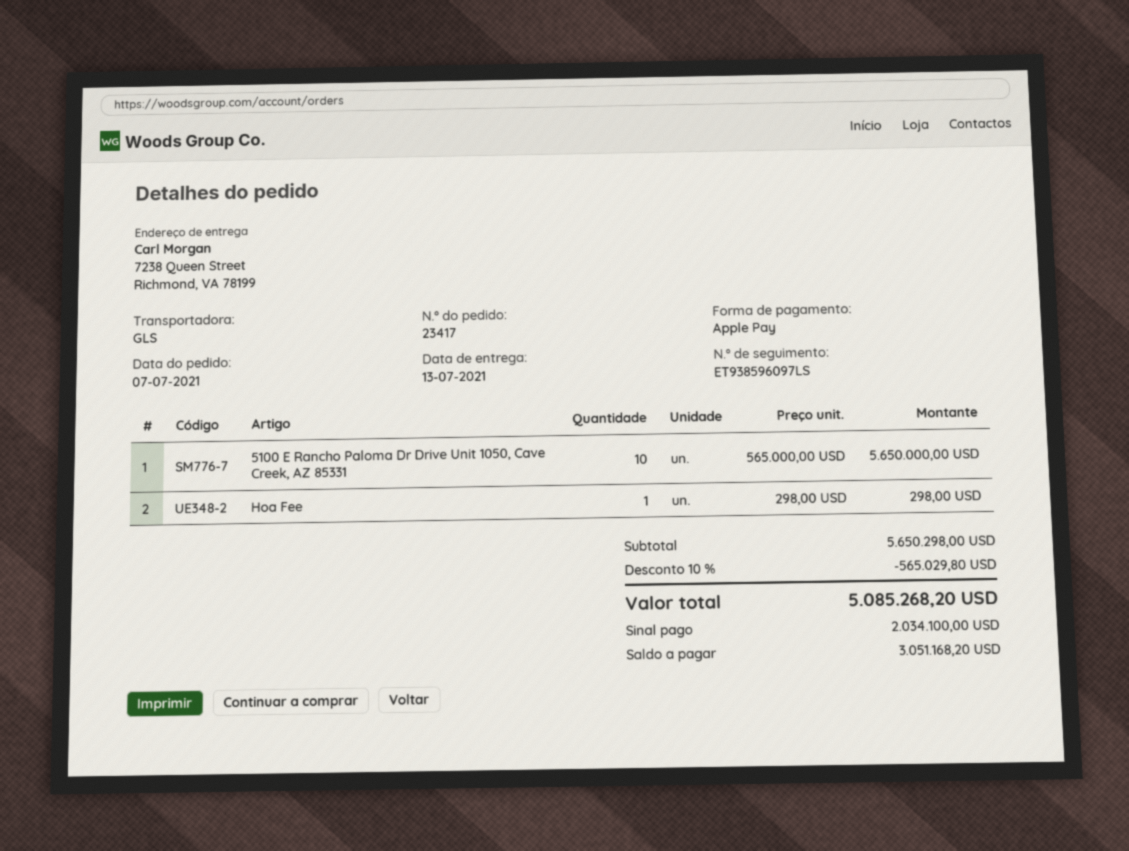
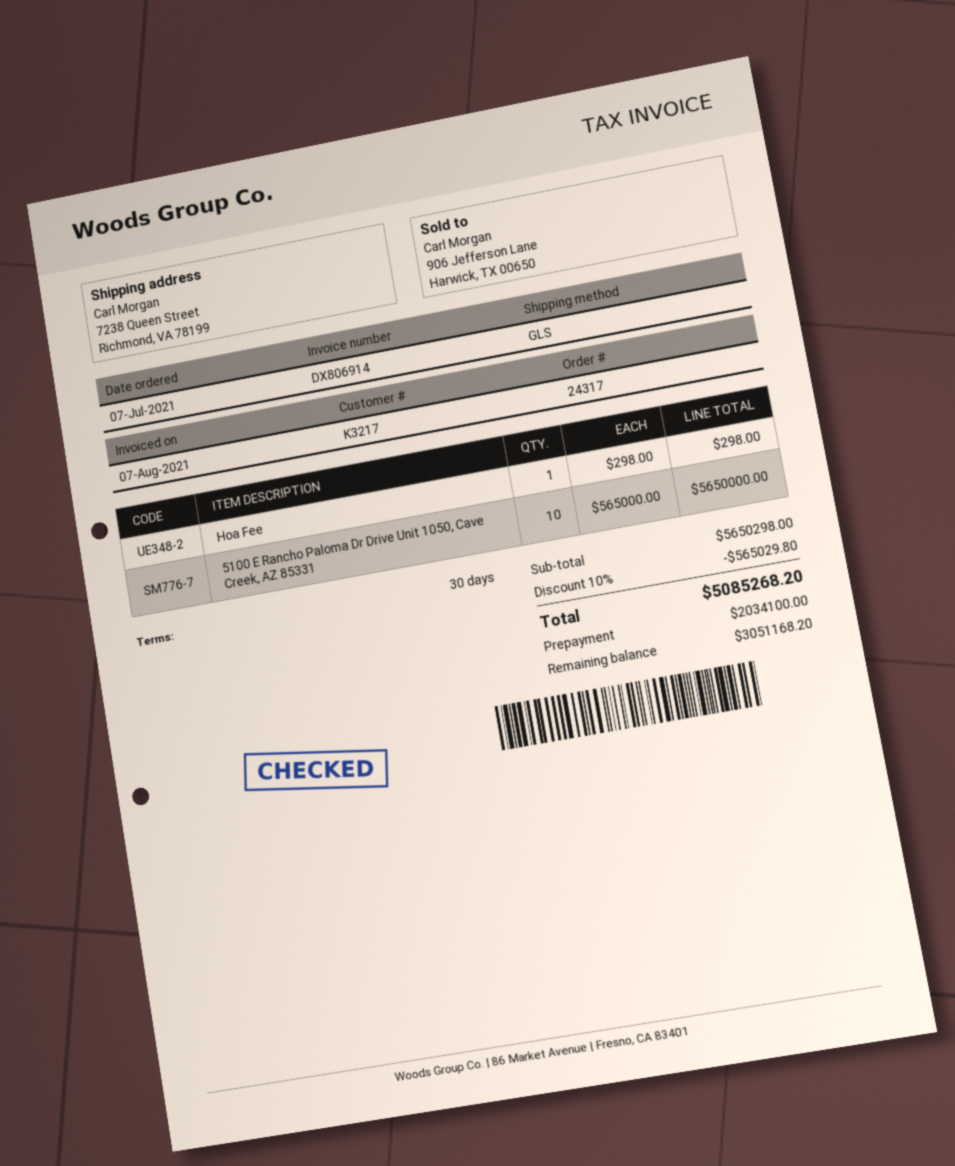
order number: 23417 -> 24317

